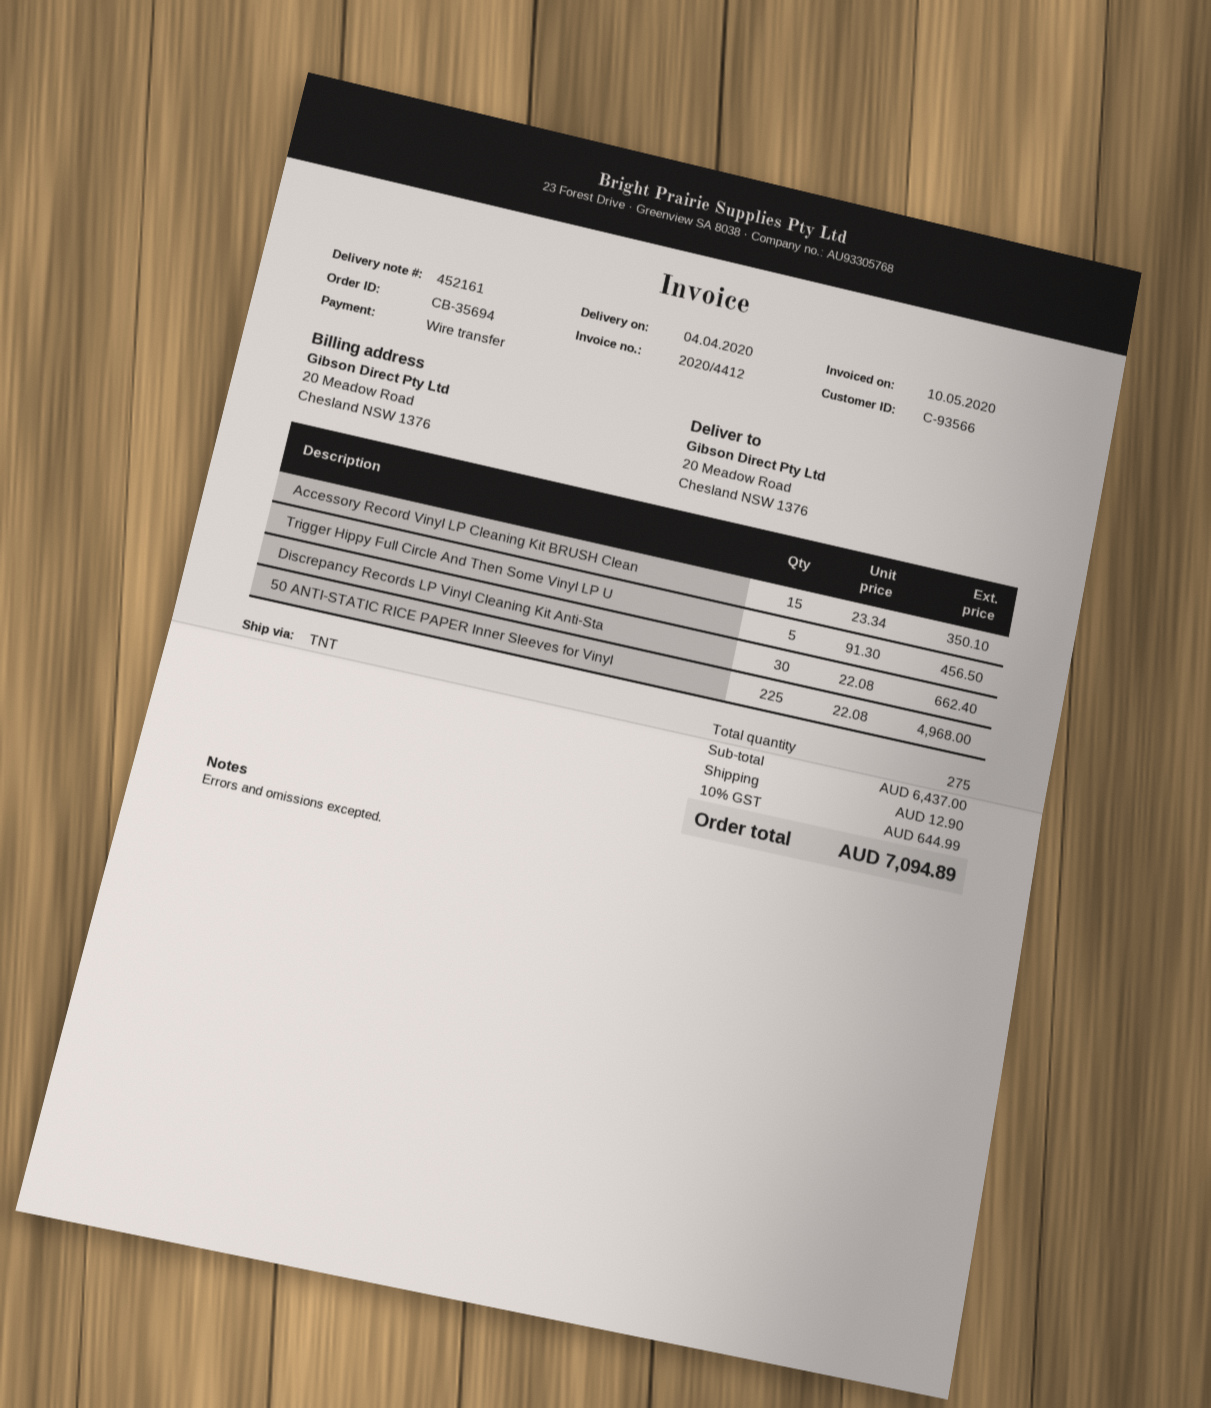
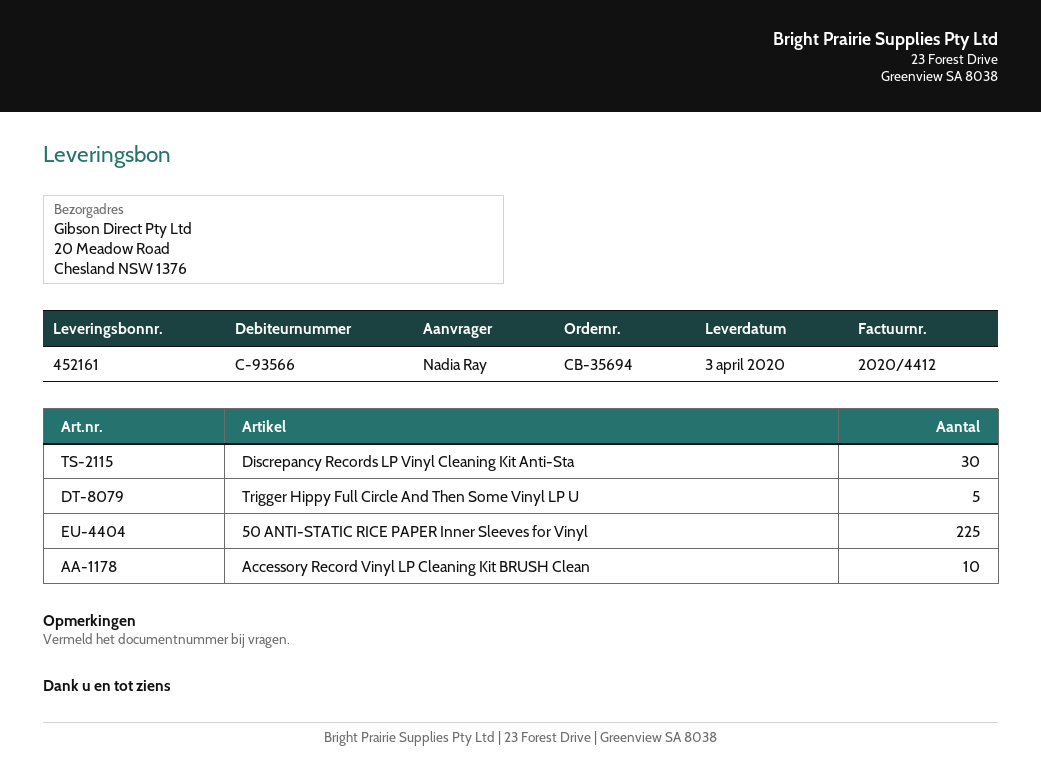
delivery date: 2020-04-04 -> 2020-04-03
Accessory Record Vinyl LP Cleaning Kit BRUSH Clean: 15 -> 10

